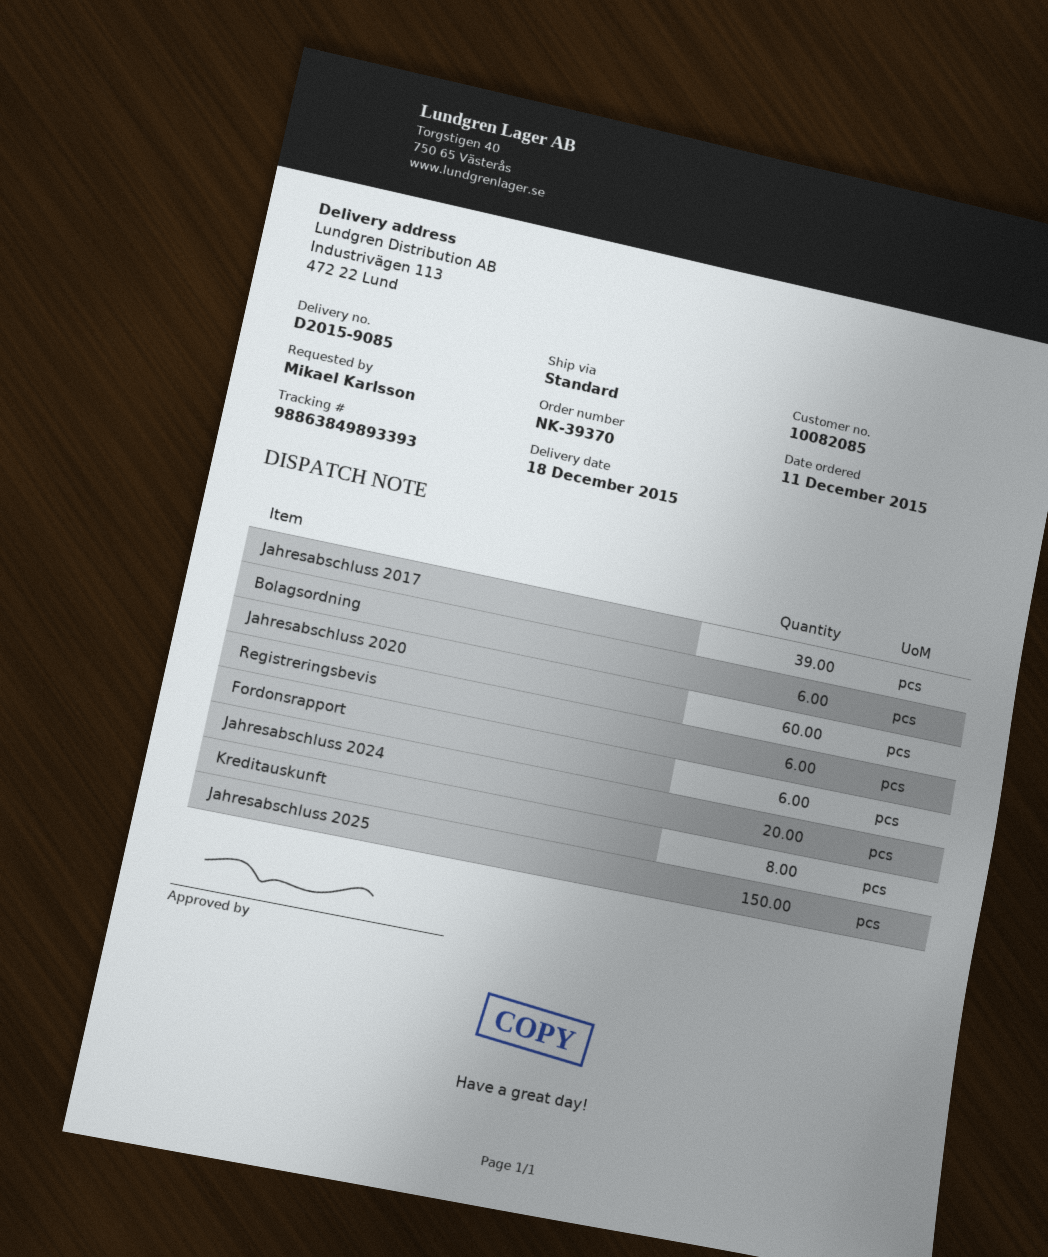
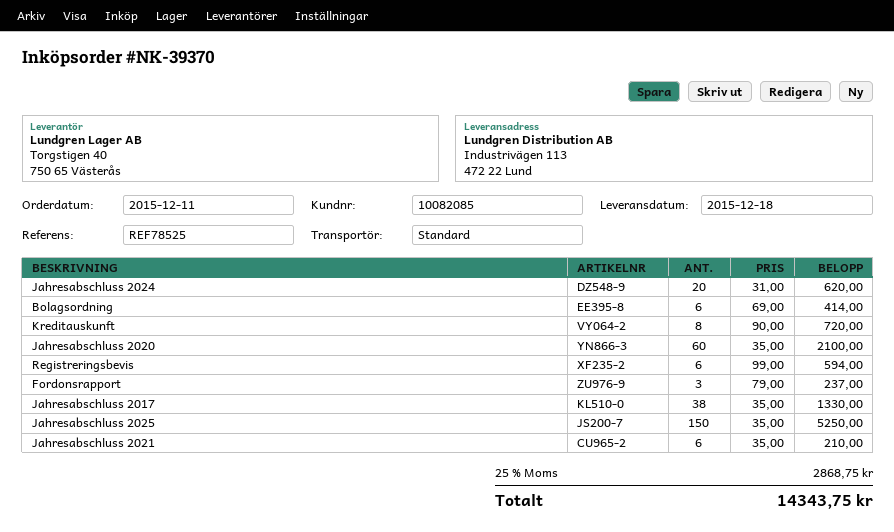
Jahresabschluss 2017: 39 -> 38
Fordonsrapport: 6 -> 3
Jahresabschluss 2021: none -> 6

